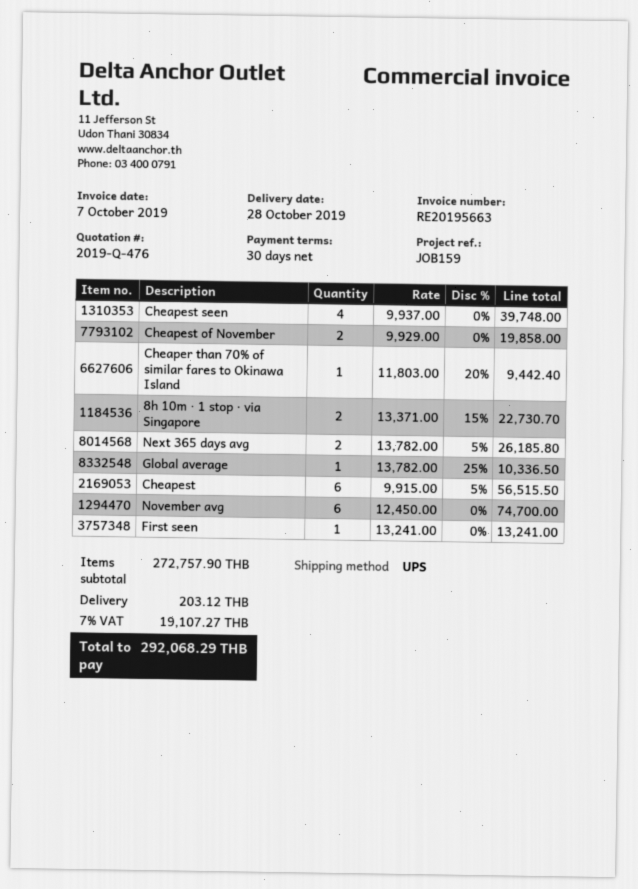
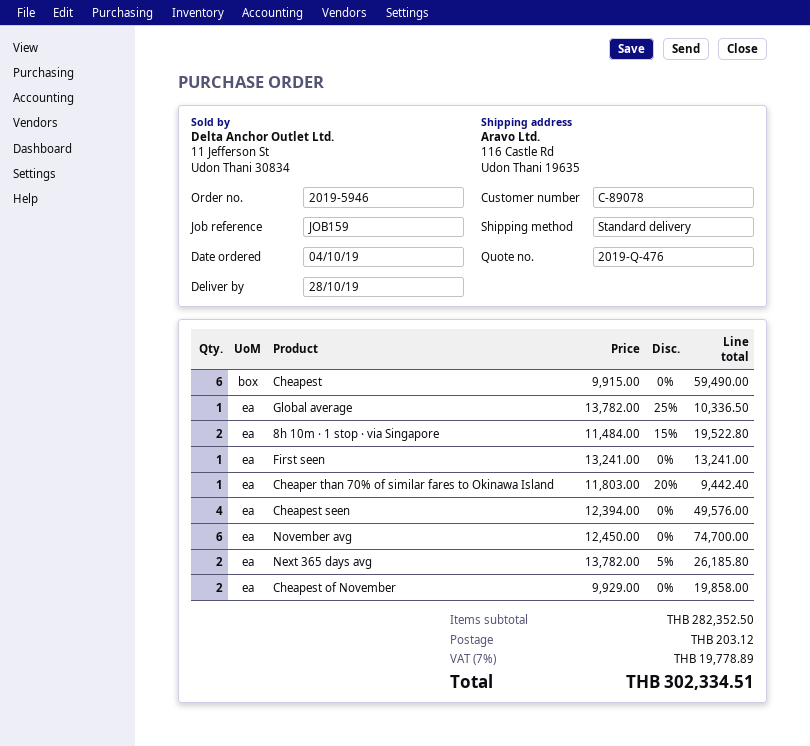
shipping method: UPS -> standard
Cheapest seen: 4 x 9937.00 = 39748.00 -> 4 x 12394.00 = 49576.00
8h 10m · 1 stop · via Singapore: 2 x 13371.00 - 15% = 22730.70 -> 2 x 11484.00 - 15% = 19522.80
Cheapest: 6 x 9915.00 - 5% = 56515.50 -> 6 x 9915.00 = 59490.00
subtotal: 272757.90 -> 282352.50
tax: 7% = 19107.27 -> 7% = 19778.89
total: 292068.29 -> 302334.51

